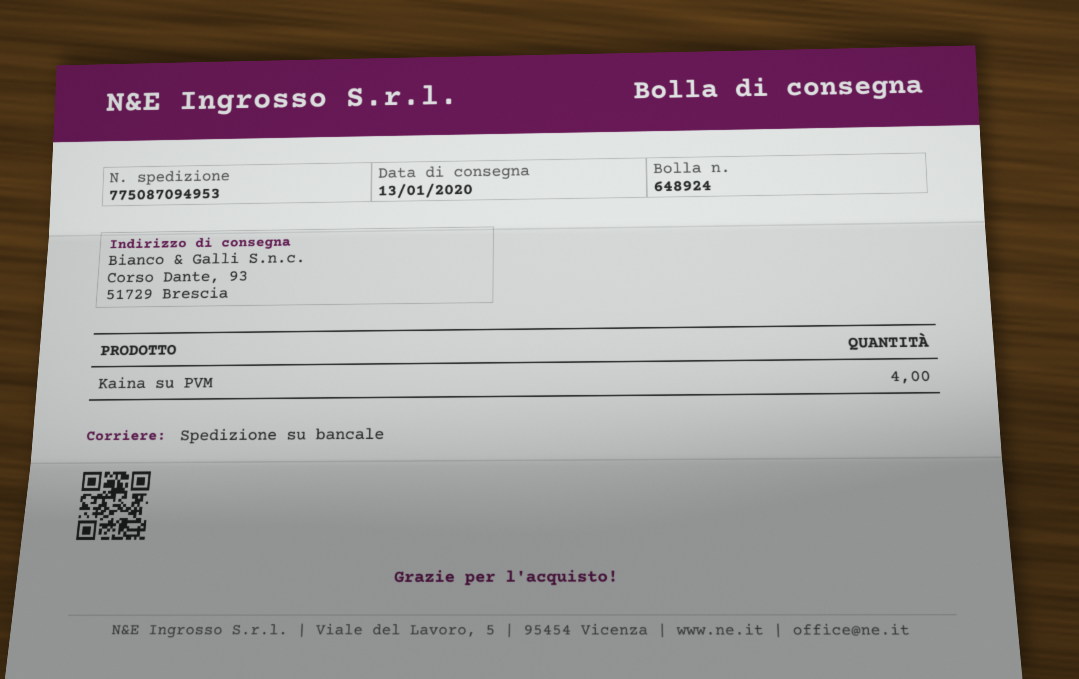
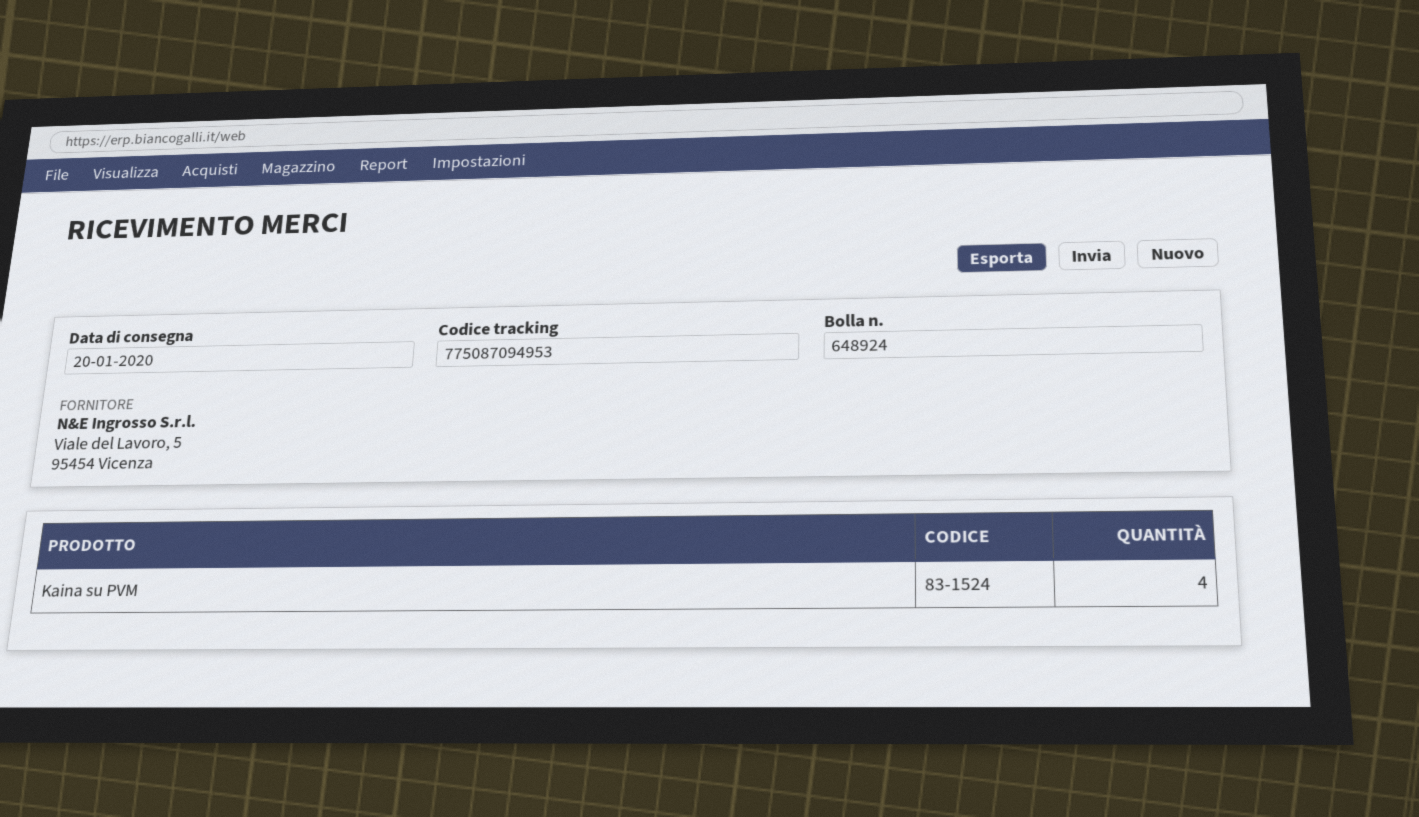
delivery date: 2020-01-13 -> 2020-01-20

